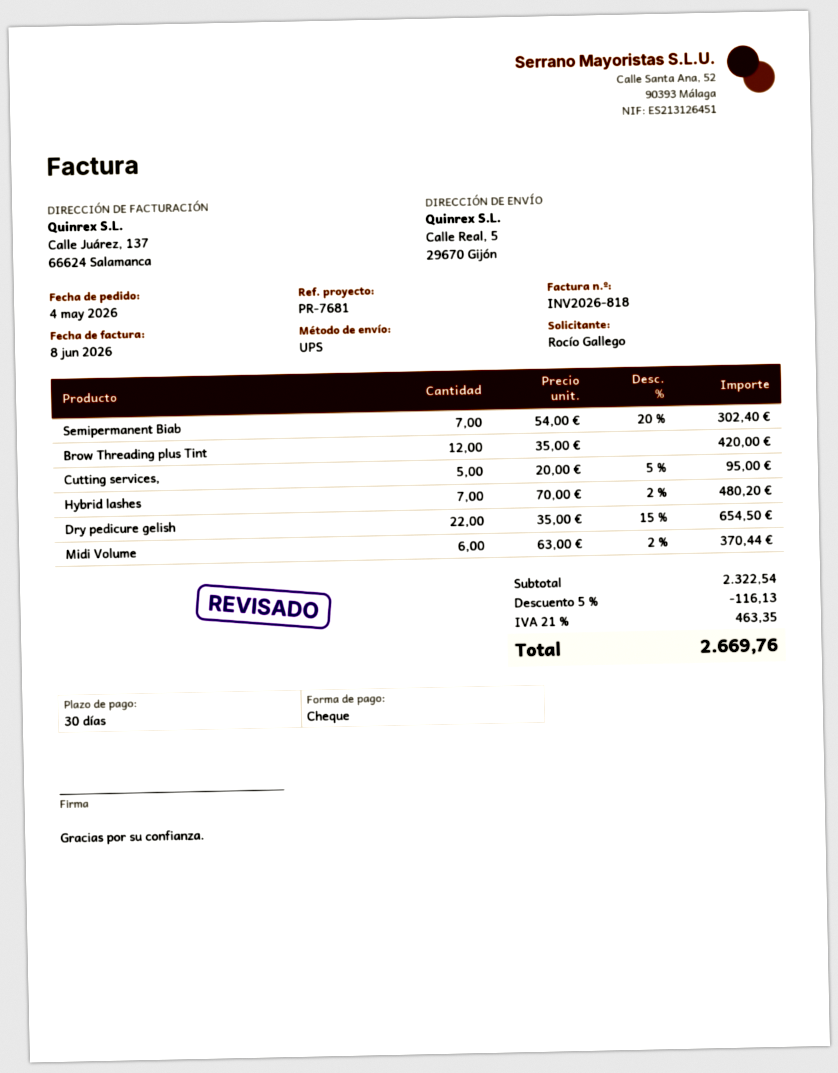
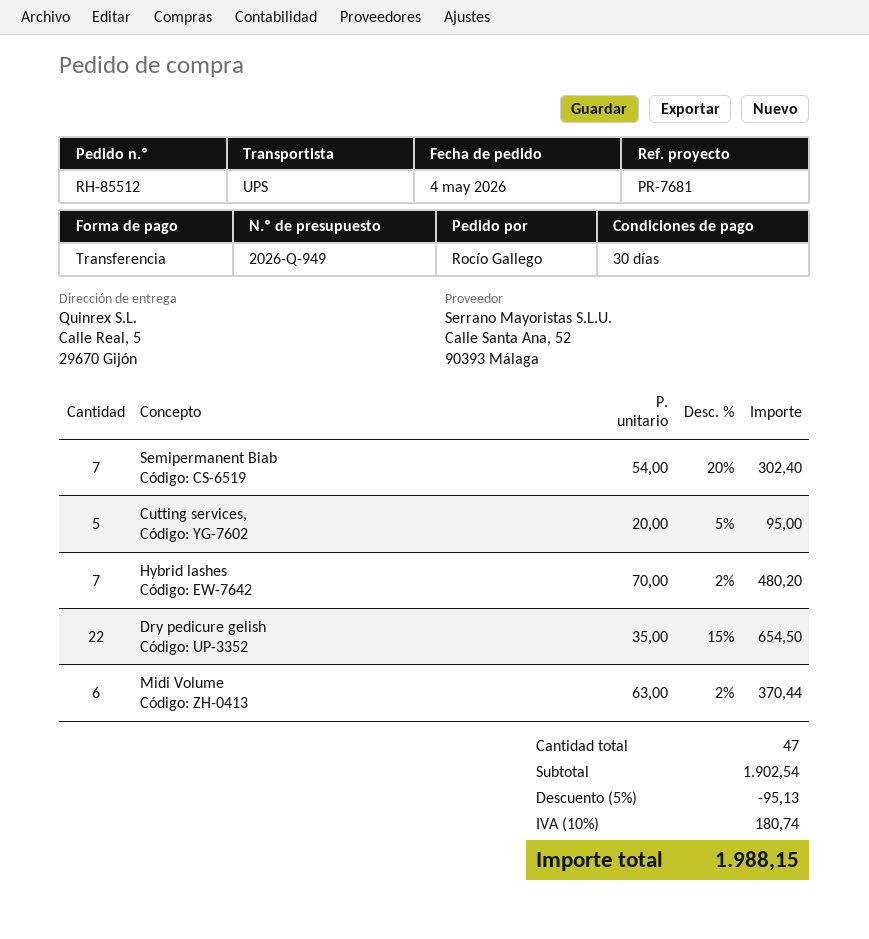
payment method: cheque -> bank transfer
Brow Threading plus Tint: 12 x 35.00 = 420.00 -> none
subtotal: 2322.54 -> 1902.54
discount: 5% = 116.13 -> 5% = 95.13
tax: 21% = 463.35 -> 10% = 180.74
total: 2669.76 -> 1988.15

